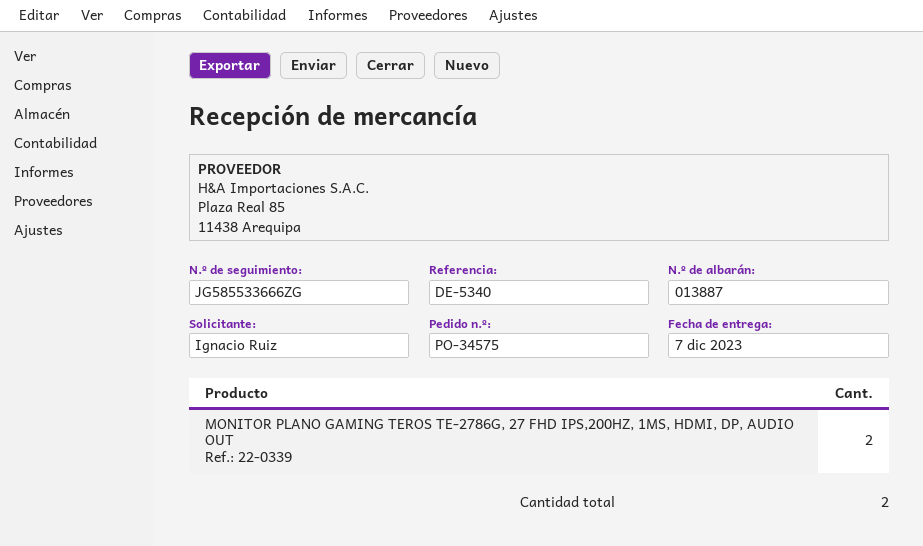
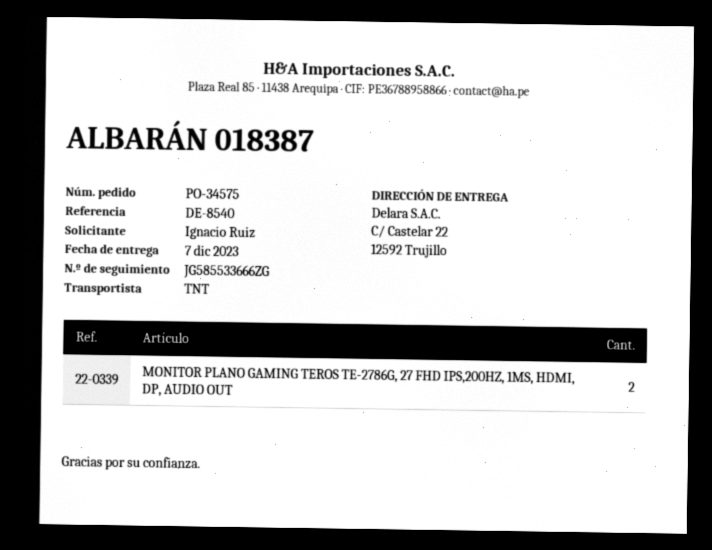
delivery note number: 013887 -> 018387
reference: DE-5340 -> DE-8540

